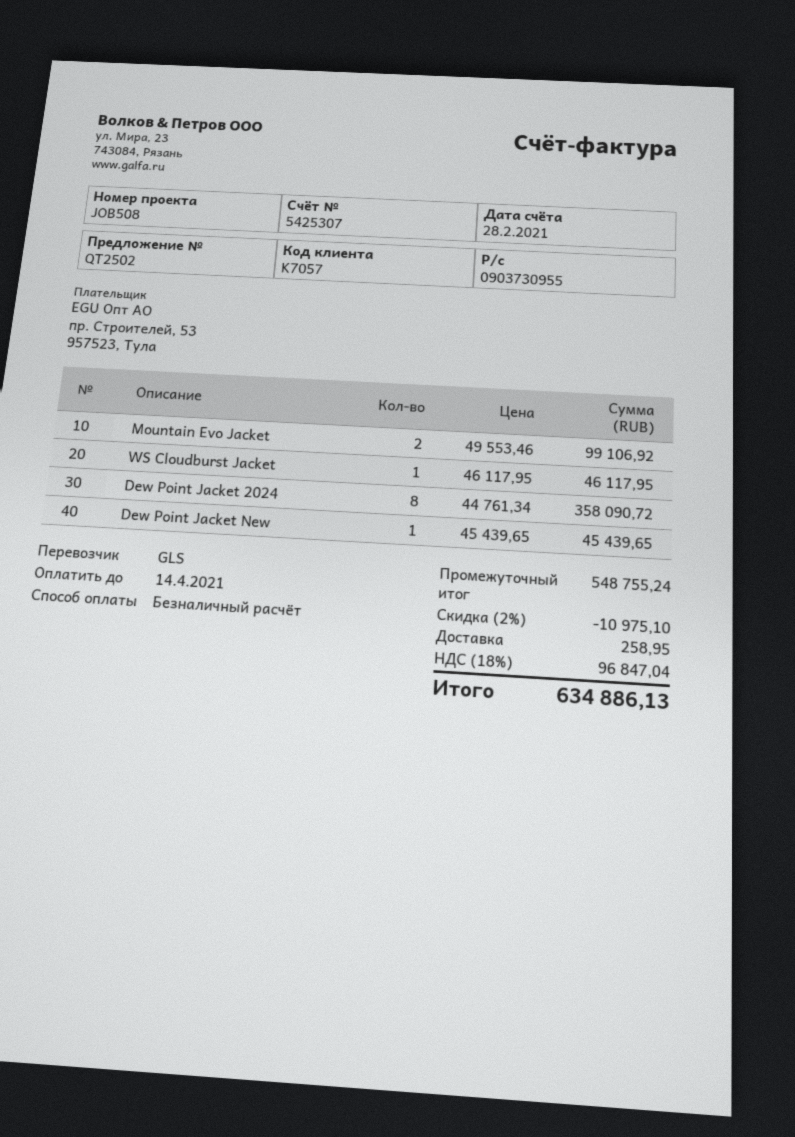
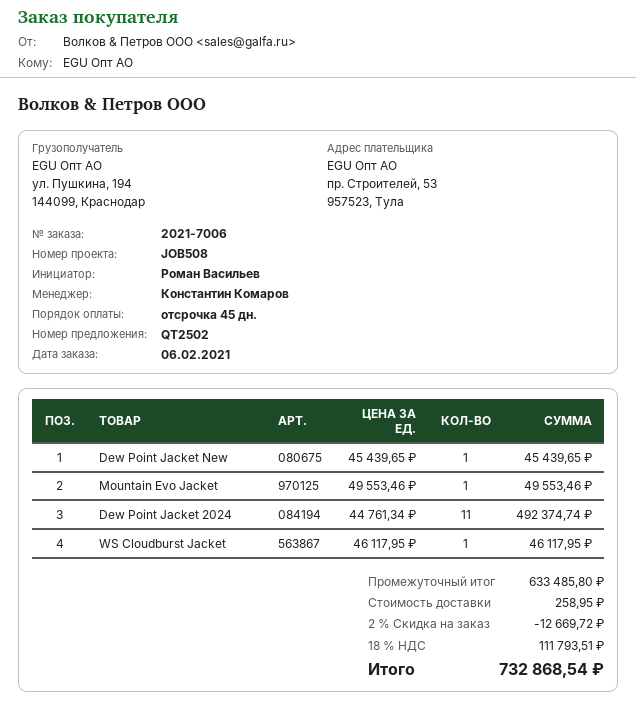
Mountain Evo Jacket: 2 x 49553.46 = 99106.92 -> 1 x 49553.46 = 49553.46
Dew Point Jacket 2024: 8 x 44761.34 = 358090.72 -> 11 x 44761.34 = 492374.74
subtotal: 548755.24 -> 633485.80
discount: 2% = 10975.10 -> 2% = 12669.72
tax: 18% = 96847.04 -> 18% = 111793.51
total: 634886.13 -> 732868.54

